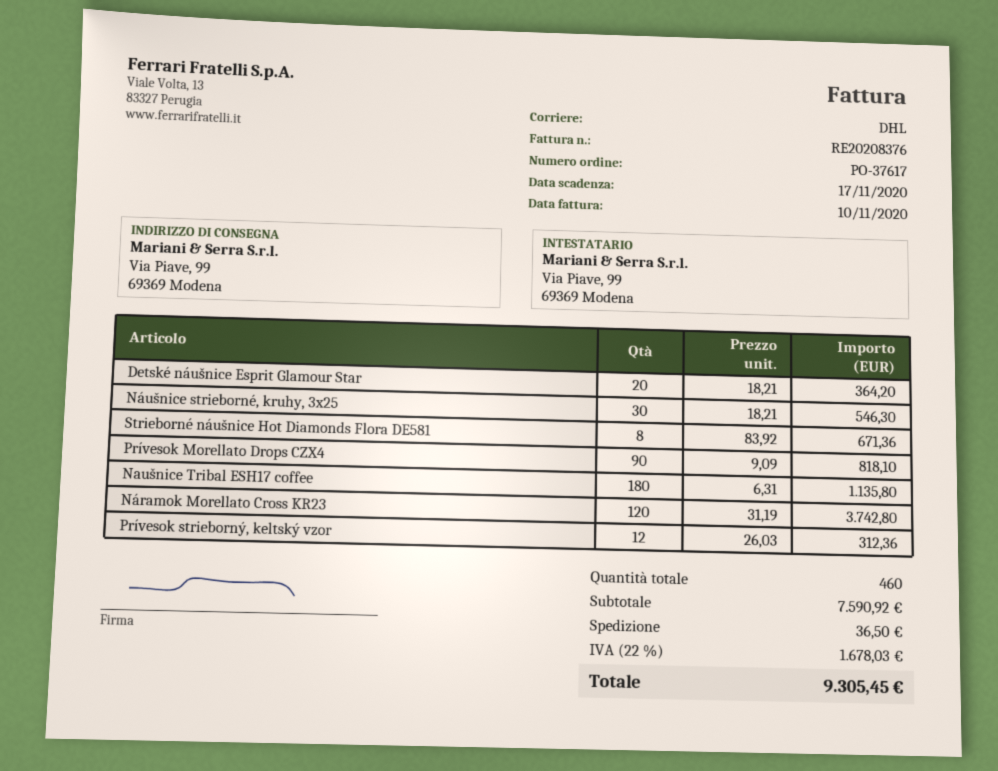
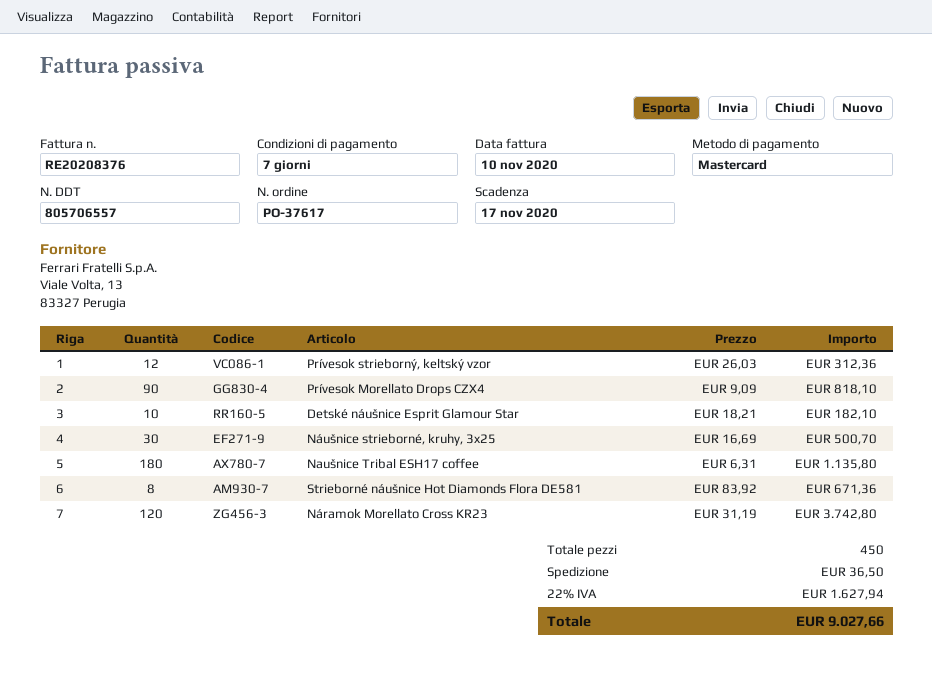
Detské náušnice Esprit Glamour Star: 20 x 18.21 = 364.20 -> 10 x 18.21 = 182.10
Náušnice strieborné, kruhy, 3x25: 30 x 18.21 = 546.30 -> 30 x 16.69 = 500.70
total quantity: 460 -> 450
tax: 22% = 1678.03 -> 22% = 1627.94
total: 9305.45 -> 9027.66

